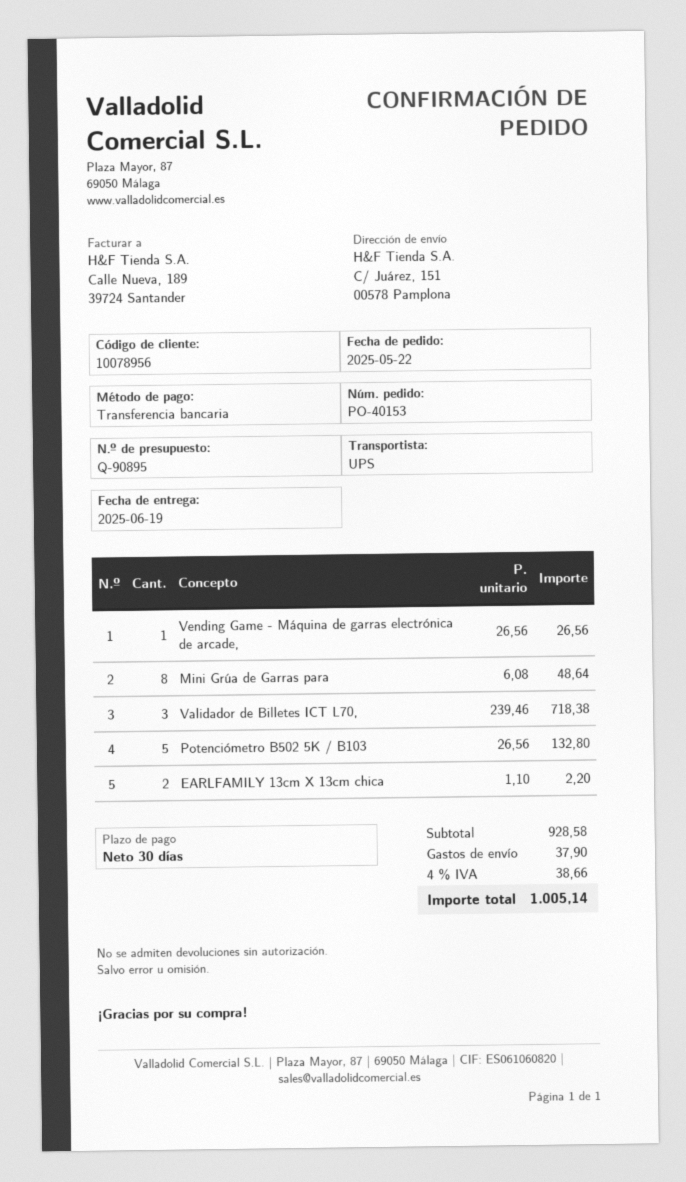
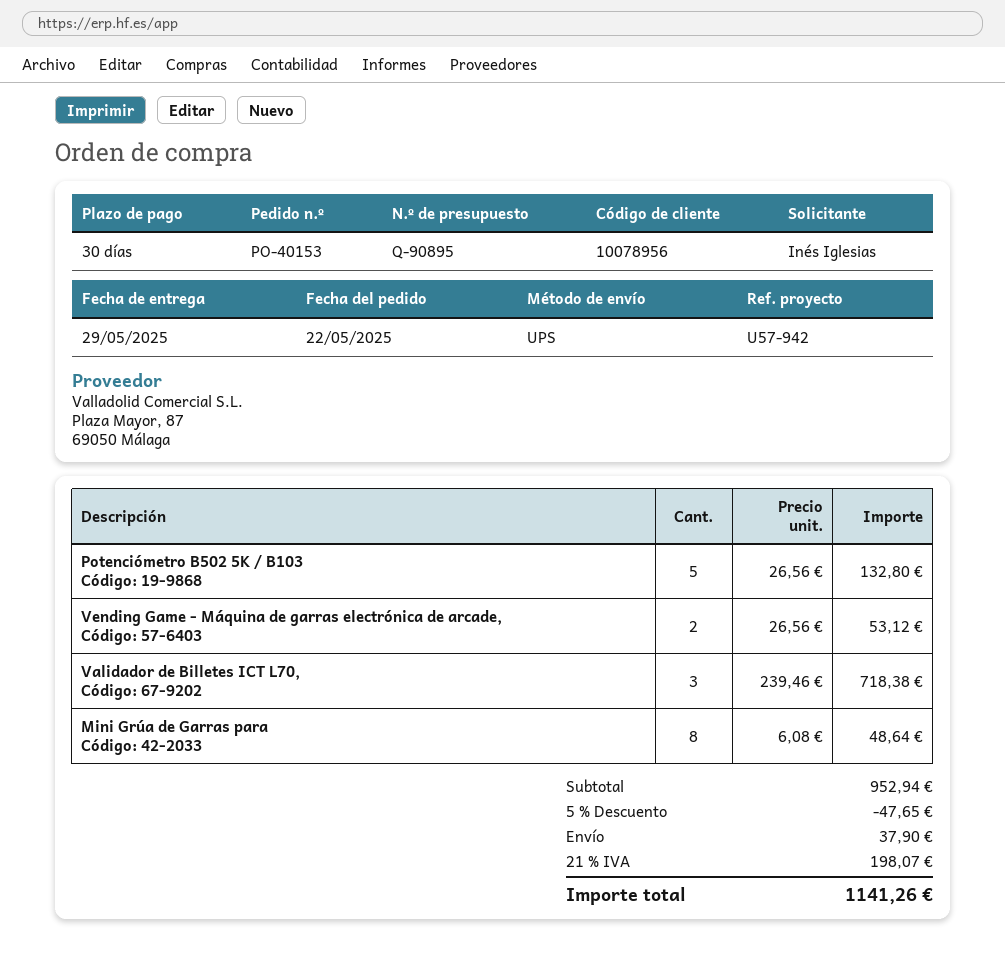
delivery date: 2025-06-19 -> 2025-05-29
Vending Game - Máquina de garras electrónica de arcade,: 1 x 26.56 = 26.56 -> 2 x 26.56 = 53.12
EARLFAMILY 13cm X 13cm chica: 2 x 1.10 = 2.20 -> none
subtotal: 928.58 -> 952.94
discount: none -> 5% = 47.65
tax: 4% = 38.66 -> 21% = 198.07
total: 1005.14 -> 1141.26

